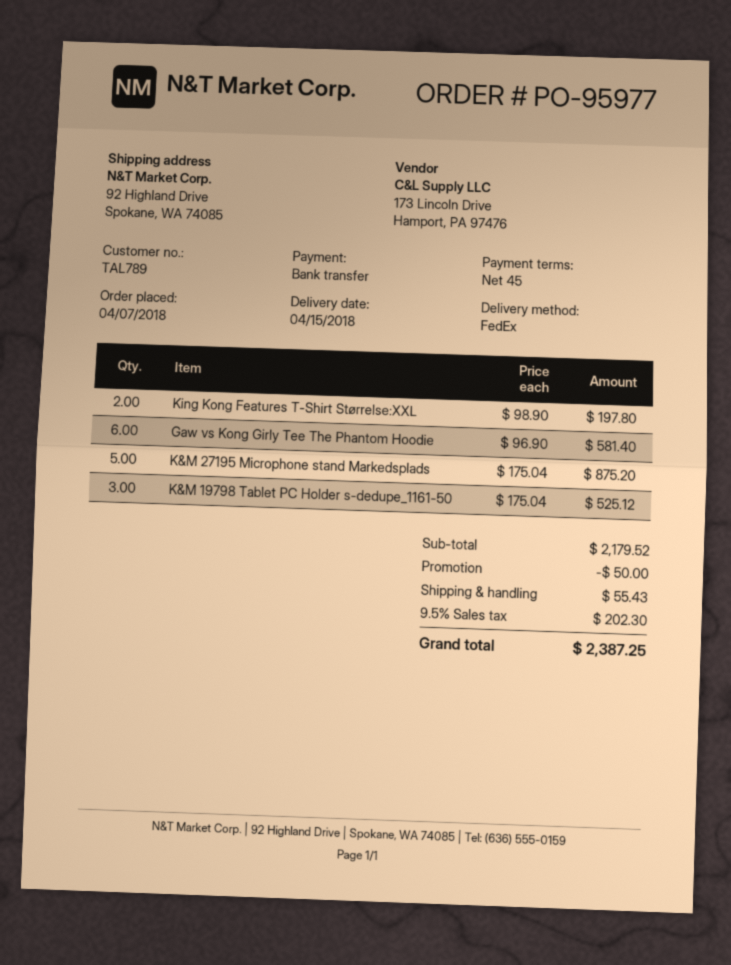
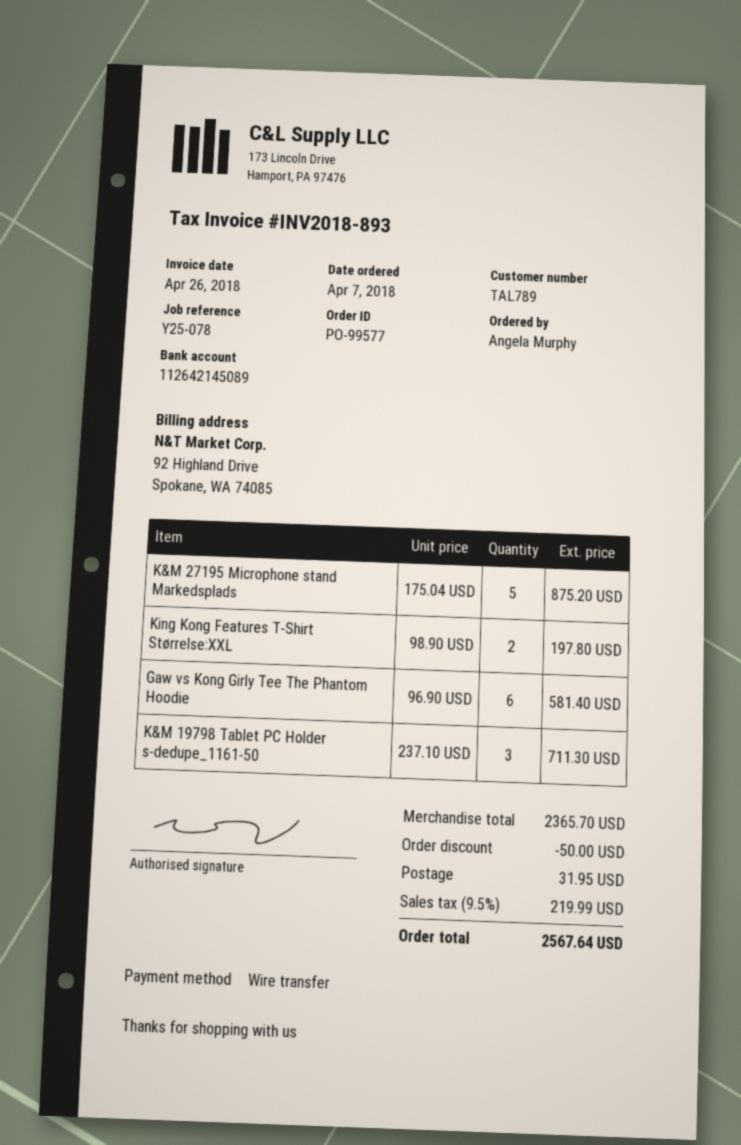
order number: PO-95977 -> PO-99577
K&M 19798 Tablet PC Holder s-dedupe_1161-50: 3 x 175.04 = 525.12 -> 3 x 237.10 = 711.30
subtotal: 2179.52 -> 2365.70
shipping: 55.43 -> 31.95
tax: 9.5% = 202.30 -> 9.5% = 219.99
total: 2387.25 -> 2567.64

